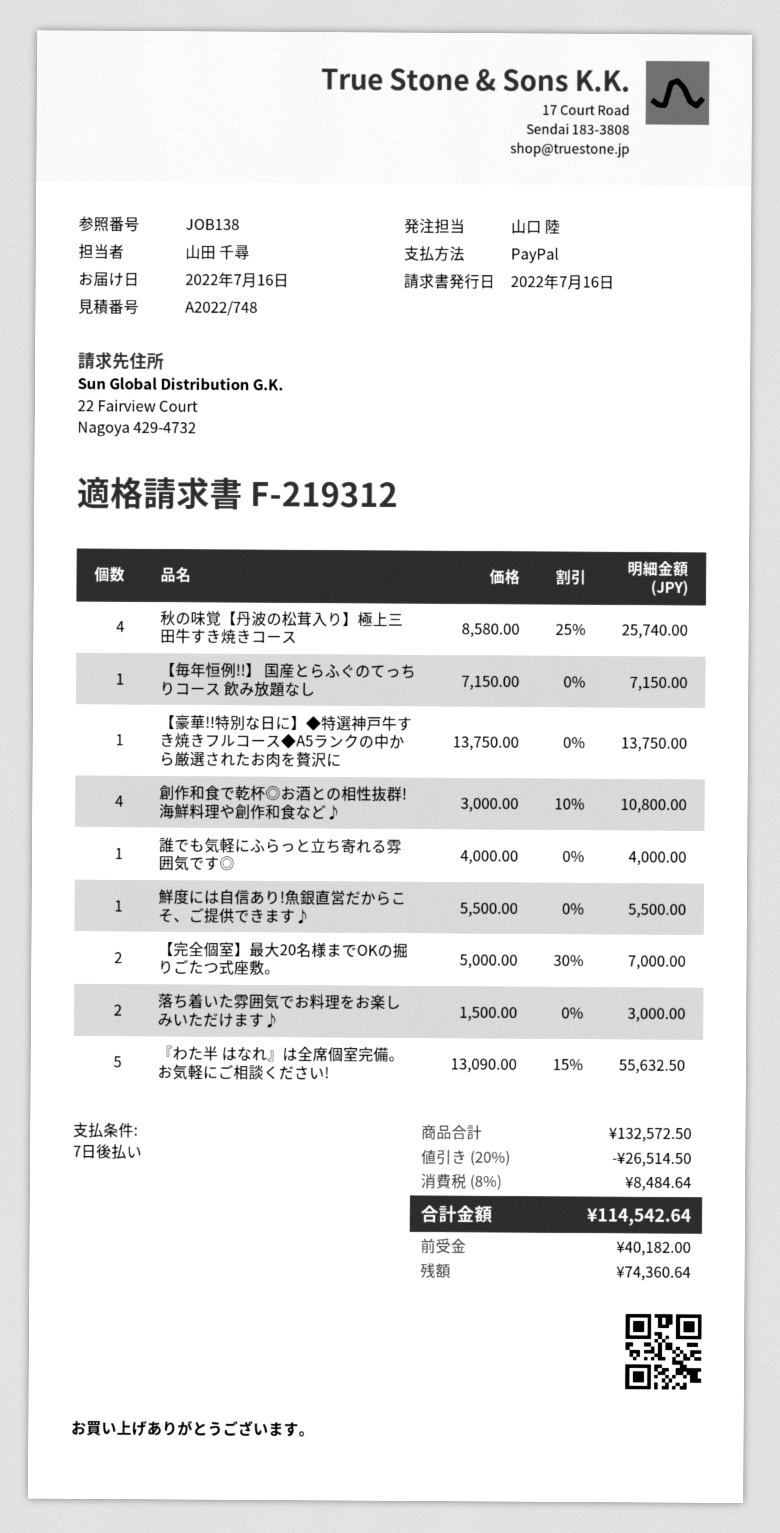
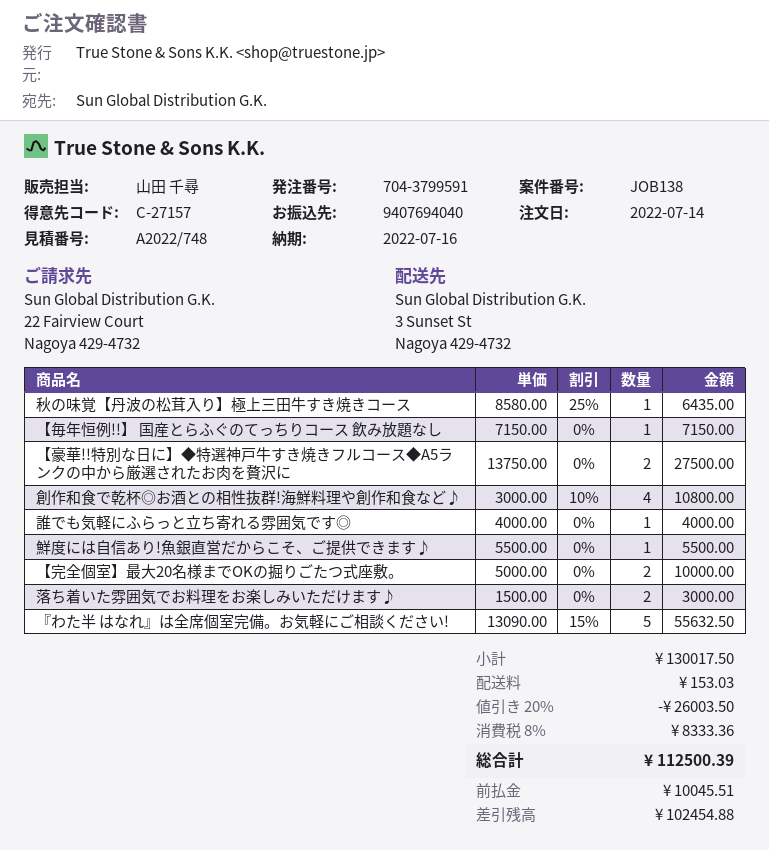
秋の味覚【丹波の松茸入り】極上三田牛すき焼きコース: 4 x 8580.00 - 25% = 25740.00 -> 1 x 8580.00 - 25% = 6435.00
【豪華!!特別な日に】◆特選神戸牛すき焼きフルコース◆A5ランクの中から厳選されたお肉を贅沢に: 1 x 13750.00 = 13750.00 -> 2 x 13750.00 = 27500.00
【完全個室】最大20名様までOKの掘りごたつ式座敷。: 2 x 5000.00 - 30% = 7000.00 -> 2 x 5000.00 = 10000.00
subtotal: 132572.50 -> 130017.50
discount: 20% = 26514.50 -> 20% = 26003.50
shipping: none -> 153.03
tax: 8% = 8484.64 -> 8% = 8333.36
total: 114542.64 -> 112500.39
deposit: 40182.00 -> 10045.51
balance: 74360.64 -> 102454.88

